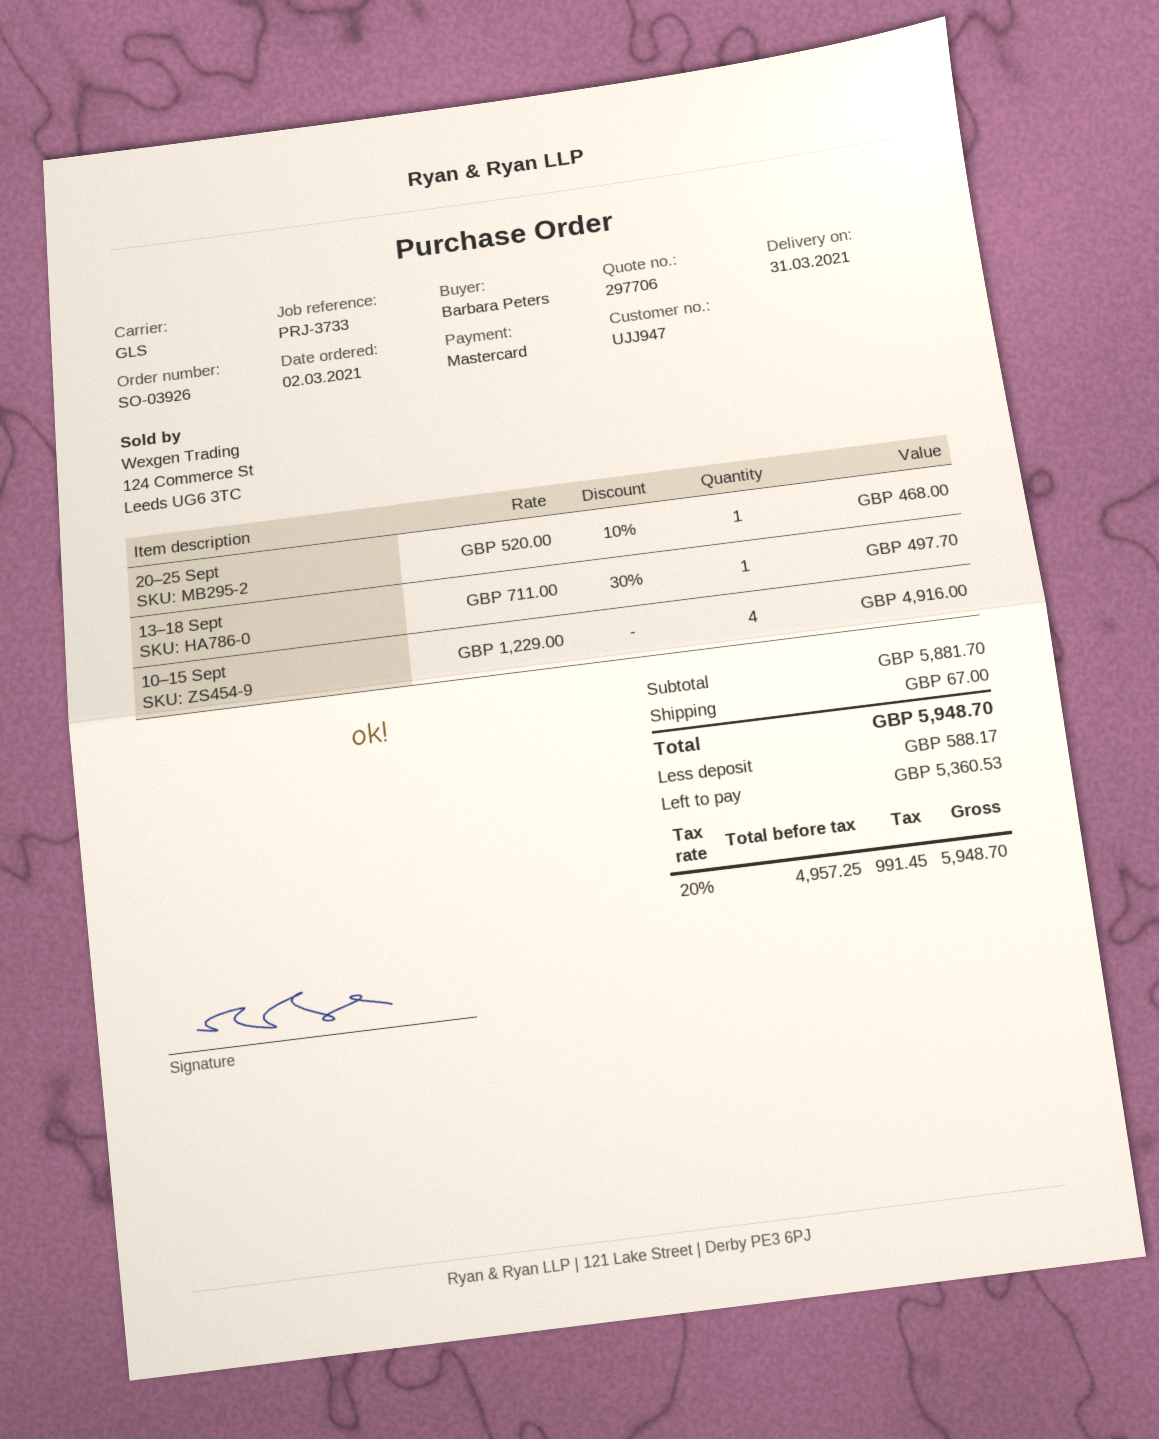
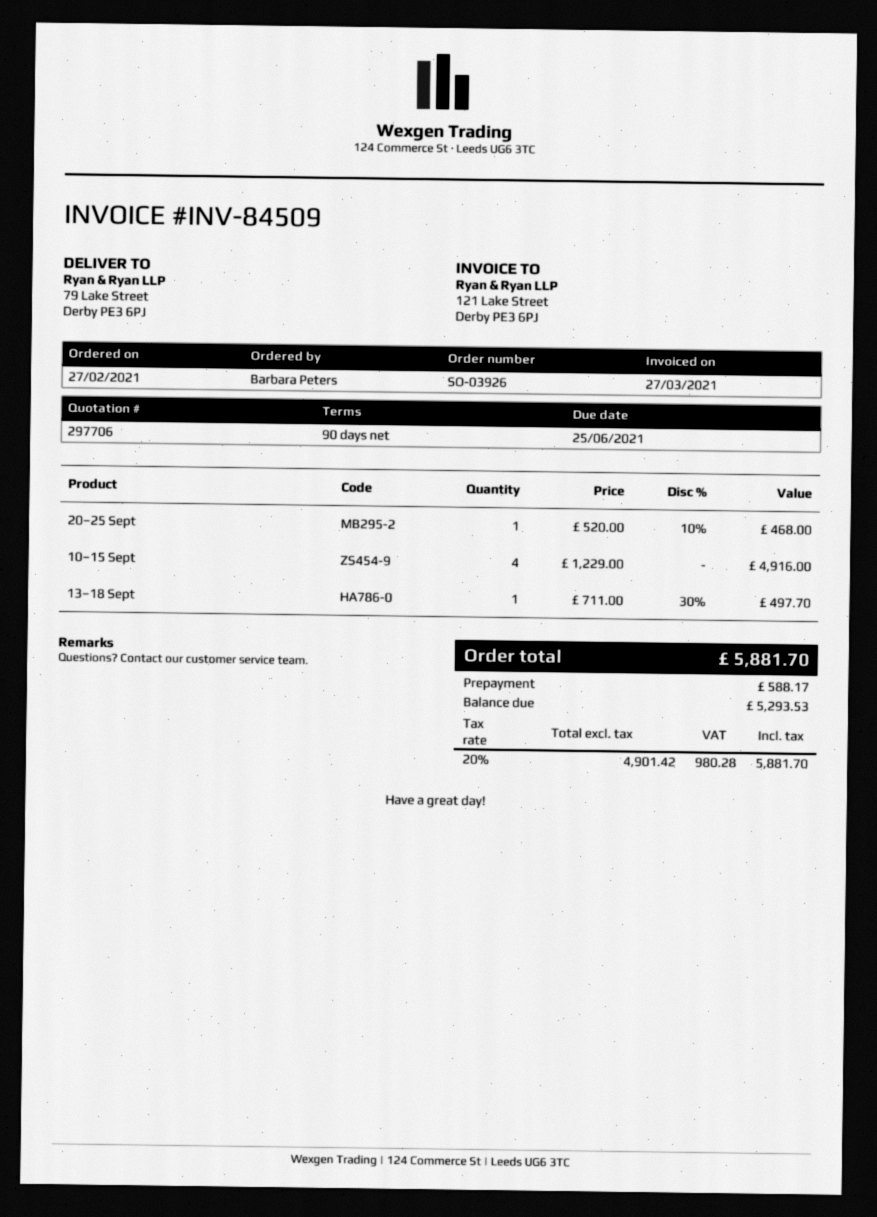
order date: 2021-03-02 -> 2021-02-27
shipping: 67.00 -> none
net: 4957.25 -> 4901.42
tax: 20% = 991.45 -> 20% = 980.28
total: 5948.70 -> 5881.70
balance: 5360.53 -> 5293.53

